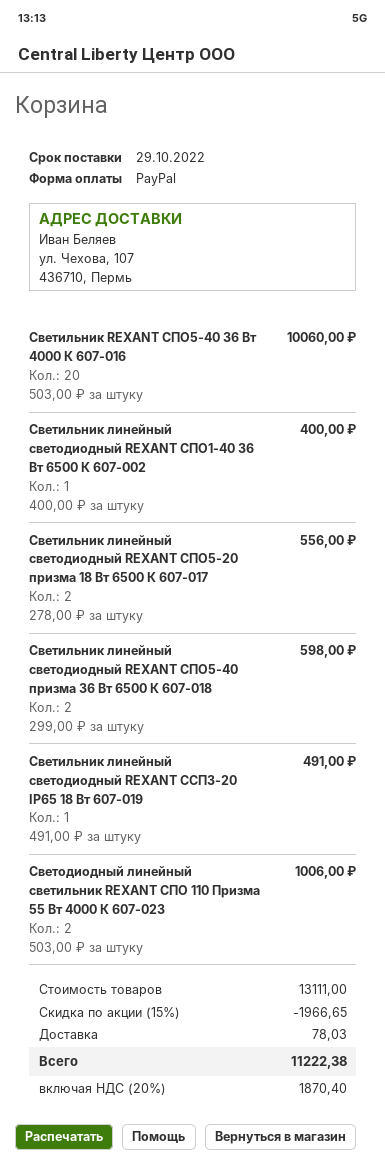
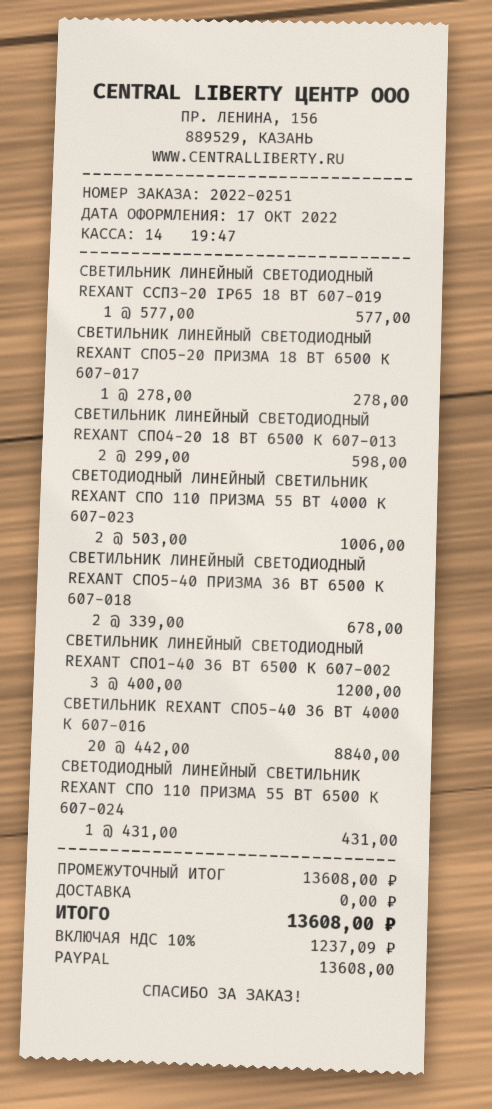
Светильник REXANT СПО5-40 36 Вт 4000 К 607-016: 20 x 503.00 = 10060.00 -> 20 x 442.00 = 8840.00
Светильник линейный светодиодный REXANT СПО1-40 36 Вт 6500 К 607-002: 1 x 400.00 = 400.00 -> 3 x 400.00 = 1200.00
Светильник линейный светодиодный REXANT СПО5-20 призма 18 Вт 6500 К 607-017: 2 x 278.00 = 556.00 -> 1 x 278.00 = 278.00
Светильник линейный светодиодный REXANT СПО5-40 призма 36 Вт 6500 К 607-018: 2 x 299.00 = 598.00 -> 2 x 339.00 = 678.00
Светильник линейный светодиодный REXANT ССП3-20 IP65 18 Вт 607-019: 1 x 491.00 = 491.00 -> 1 x 577.00 = 577.00
СВЕТИЛЬНИК ЛИНЕЙНЫЙ СВЕТОДИОДНЫЙ REXANT СПО4-20 18 ВТ 6500 К 607-013: none -> 2 x 299.00 = 598.00
СВЕТОДИОДНЫЙ ЛИНЕЙНЫЙ СВЕТИЛЬНИК REXANT СПО 110 ПРИЗМА 55 ВТ 6500 К 607-024: none -> 1 x 431.00 = 431.00
subtotal: 13111.00 -> 13608.00
discount: 15% = 1966.65 -> none
shipping: 78.03 -> 0.00
tax: 20% = 1870.40 -> 10% = 1237.09
total: 11222.38 -> 13608.00

